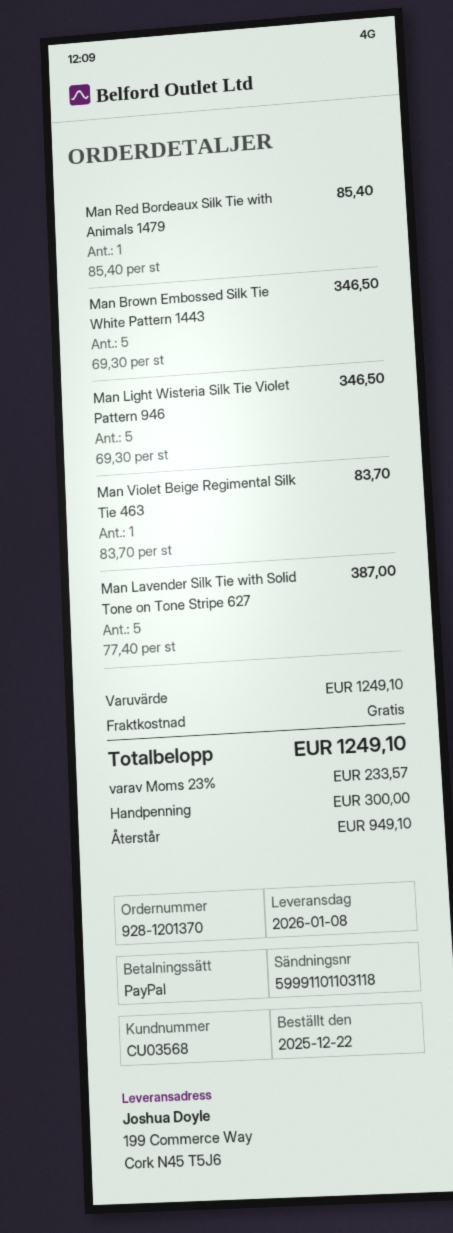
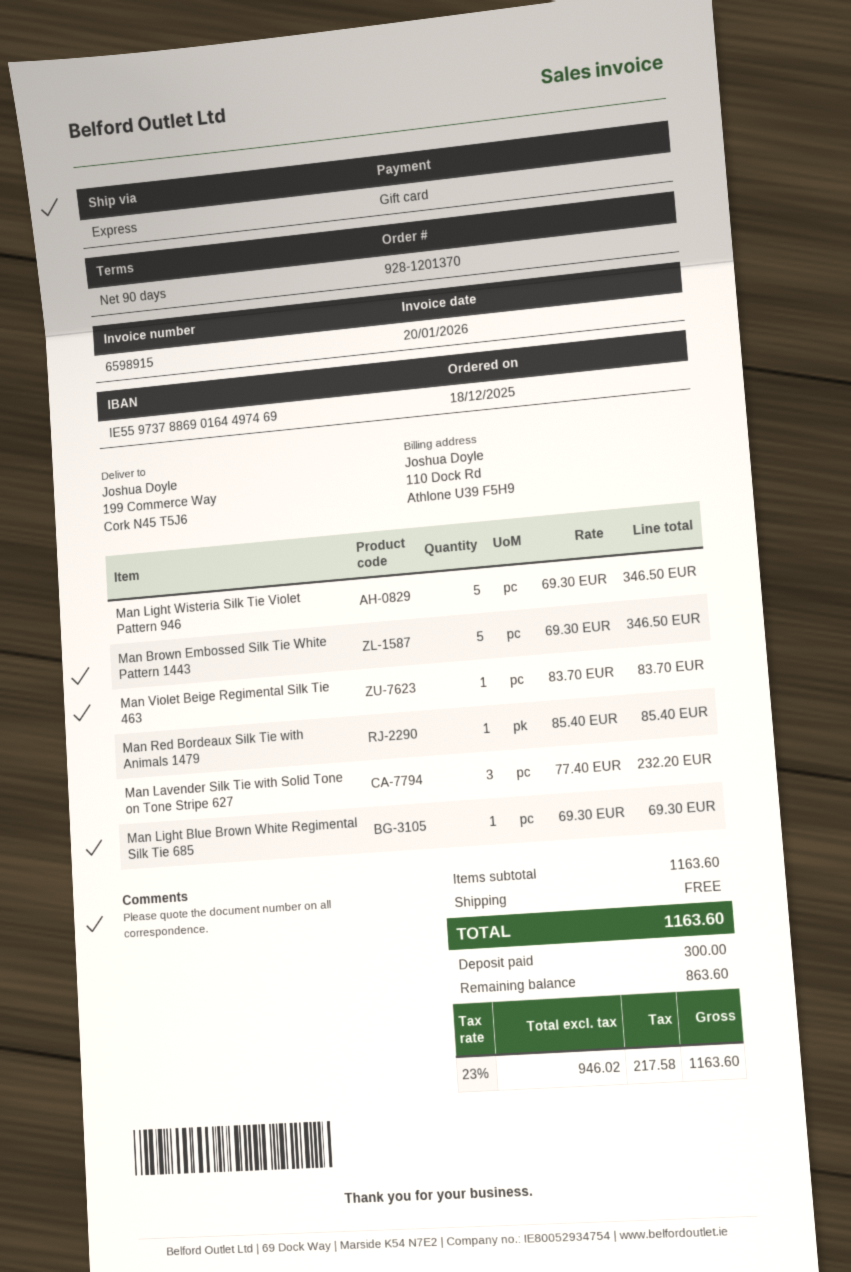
order date: 2025-12-22 -> 2025-12-18
payment method: PayPal -> gift card
Man Lavender Silk Tie with Solid Tone on Tone Stripe 627: 5 x 77.40 = 387.00 -> 3 x 77.40 = 232.20
Man Light Blue Brown White Regimental Silk Tie 685: none -> 1 x 69.30 = 69.30
subtotal: 1249.10 -> 1163.60
tax: 23% = 233.57 -> 23% = 217.58
total: 1249.10 -> 1163.60
balance: 949.10 -> 863.60

